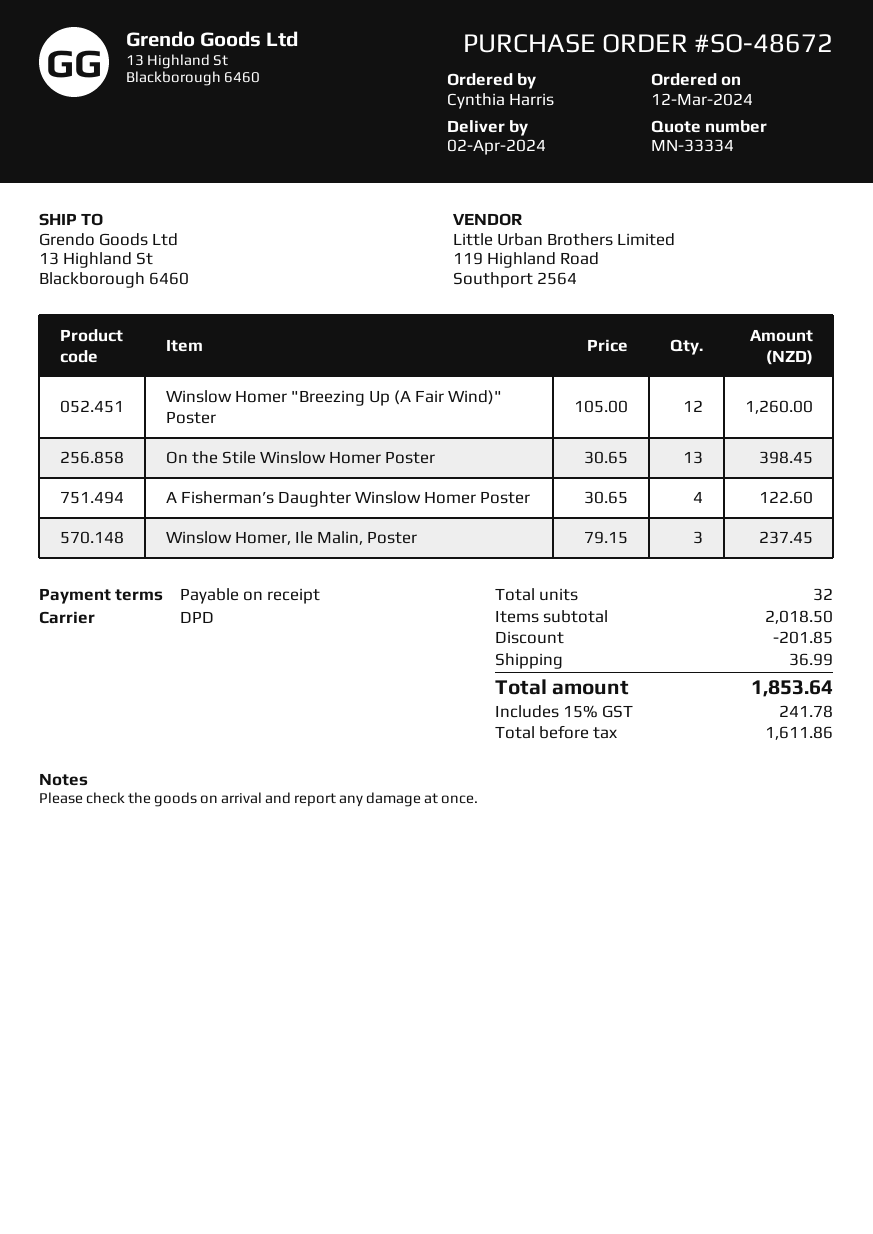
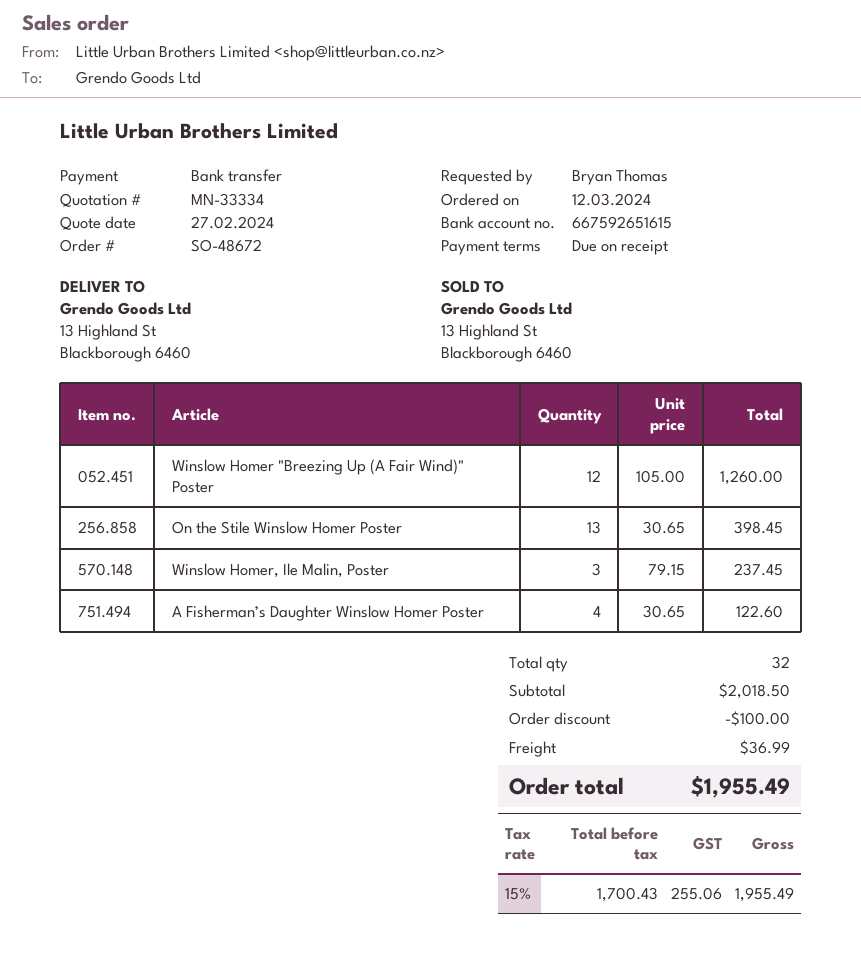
ordered by: Cynthia Harris -> Bryan Thomas
discount: 201.85 -> 100.00
net: 1611.86 -> 1700.43
tax: 15% = 241.78 -> 15% = 255.06
total: 1853.64 -> 1955.49

